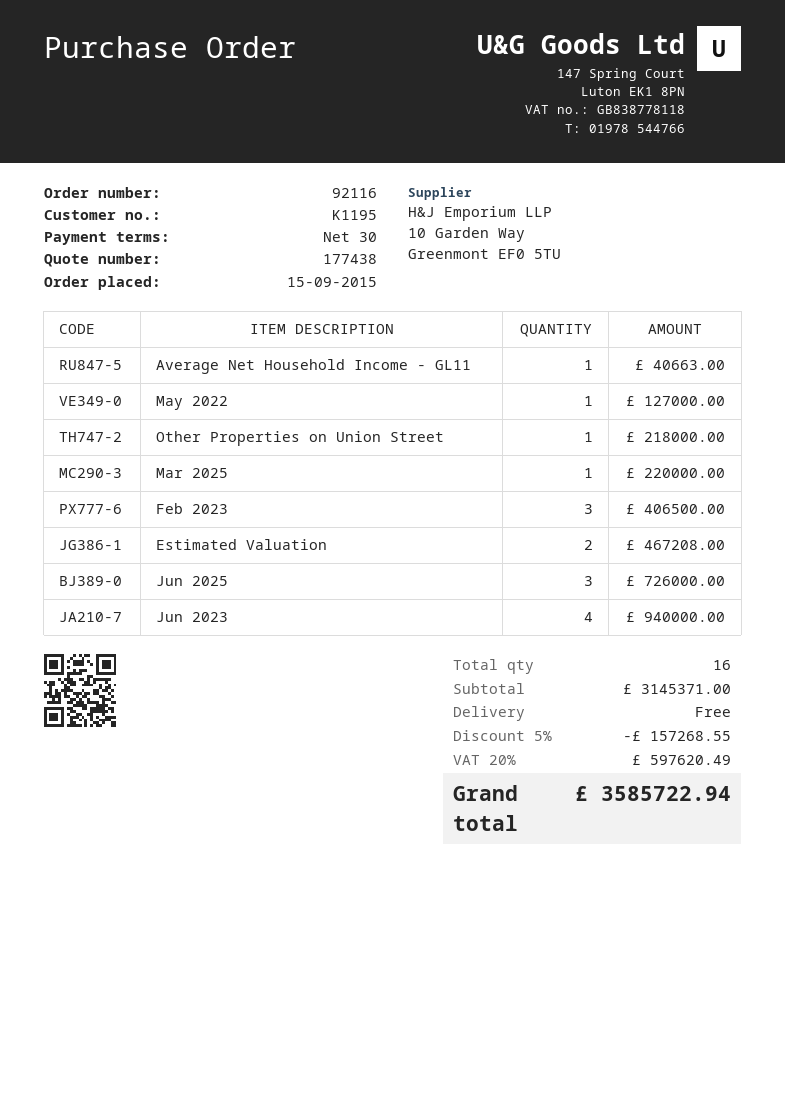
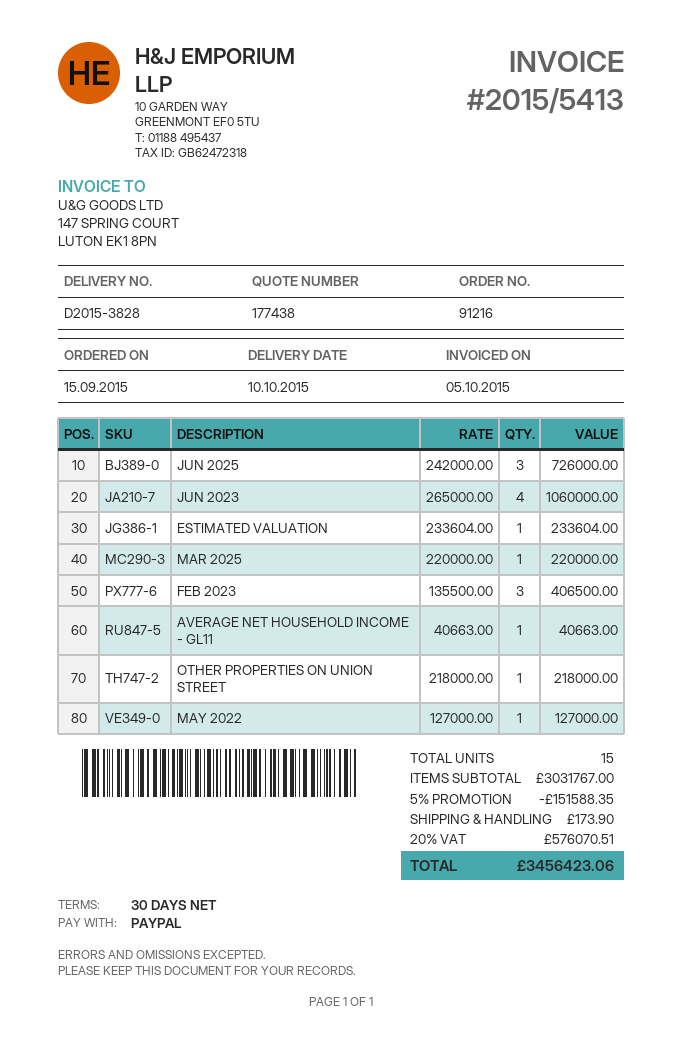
order number: 92116 -> 91216
Estimated Valuation: 2 for 467208.00 -> 1 for 233604.00
Jun 2023: 4 for 940000.00 -> 4 for 1060000.00
total quantity: 16 -> 15
subtotal: 3145371.00 -> 3031767.00
discount: 5% = 157268.55 -> 5% = 151588.35
shipping: 0.00 -> 173.90
tax: 20% = 597620.49 -> 20% = 576070.51
total: 3585722.94 -> 3456423.06

